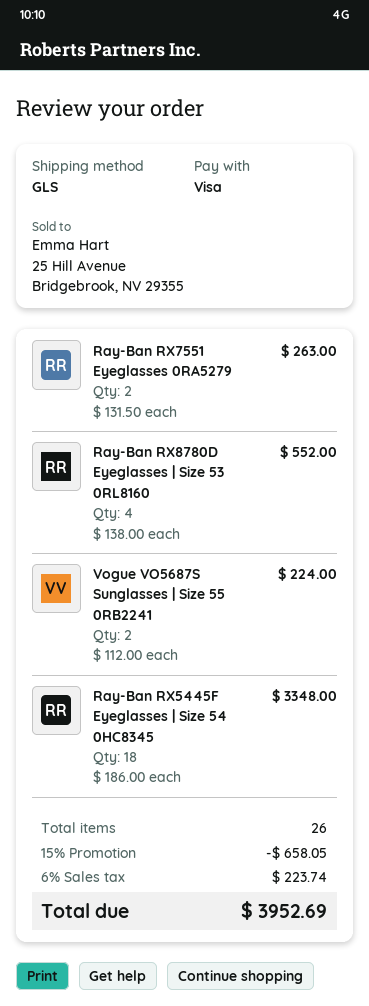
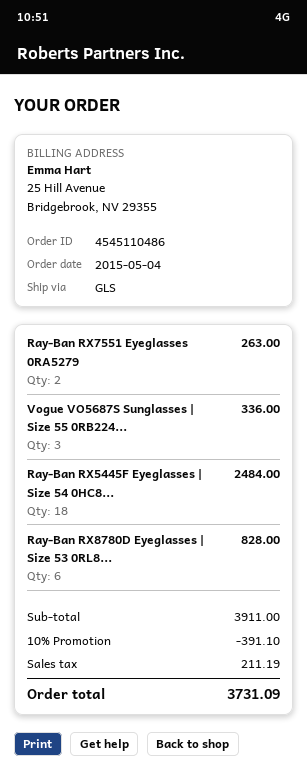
Ray-Ban RX8780D Eyeglasses | Size 53 0RL8160: 4 for 552.00 -> 6 for 828.00
Vogue VO5687S Sunglasses | Size 55 0RB2241: 2 for 224.00 -> 3 for 336.00
Ray-Ban RX5445F Eyeglasses | Size 54 0HC8345: 18 for 3348.00 -> 18 for 2484.00
discount: 15% = 658.05 -> 10% = 391.10
tax: 223.74 -> 211.19
total: 3952.69 -> 3731.09

